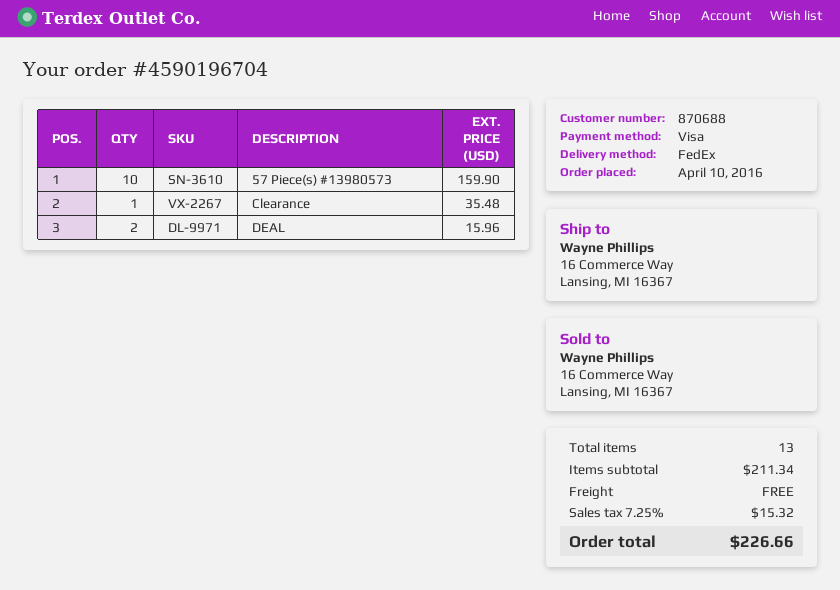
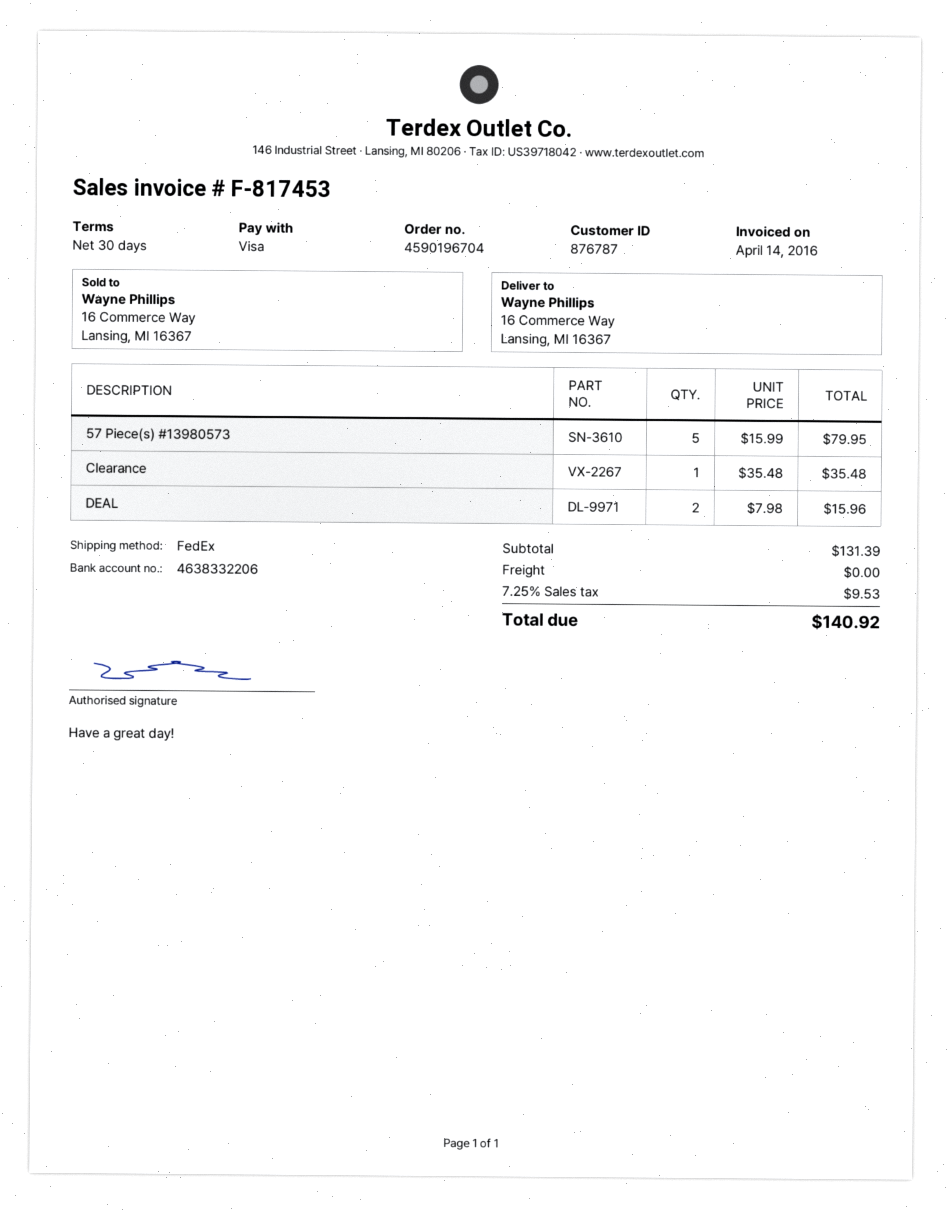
customer number: 870688 -> 876787
57 Piece(s) #13980573: 10 for 159.90 -> 5 for 79.95
subtotal: 211.34 -> 131.39
tax: 7.25% = 15.32 -> 7.25% = 9.53
total: 226.66 -> 140.92

